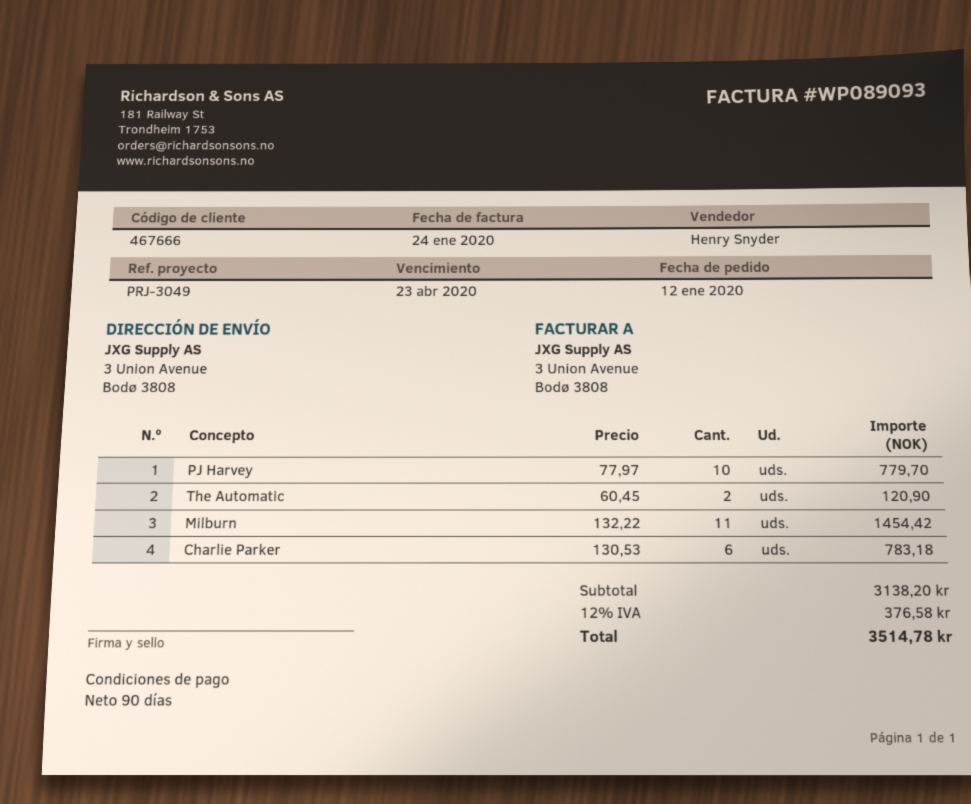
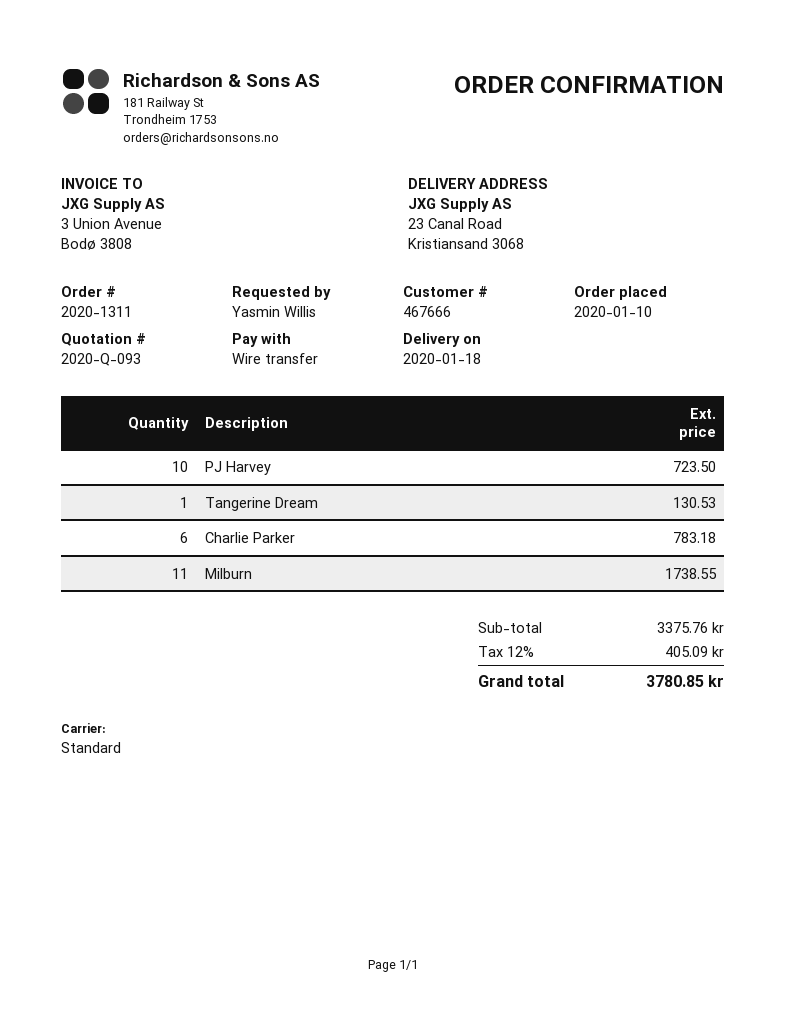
order date: 2020-01-12 -> 2020-01-10
ship to: 3 Union Avenue, Bodø 3808 -> 23 Canal Road, Kristiansand 3068
PJ Harvey: 10 for 779.70 -> 10 for 723.50
The Automatic: 2 for 120.90 -> none
Milburn: 11 for 1454.42 -> 11 for 1738.55
Tangerine Dream: none -> 1 for 130.53
subtotal: 3138.20 -> 3375.76
tax: 12% = 376.58 -> 12% = 405.09
total: 3514.78 -> 3780.85

